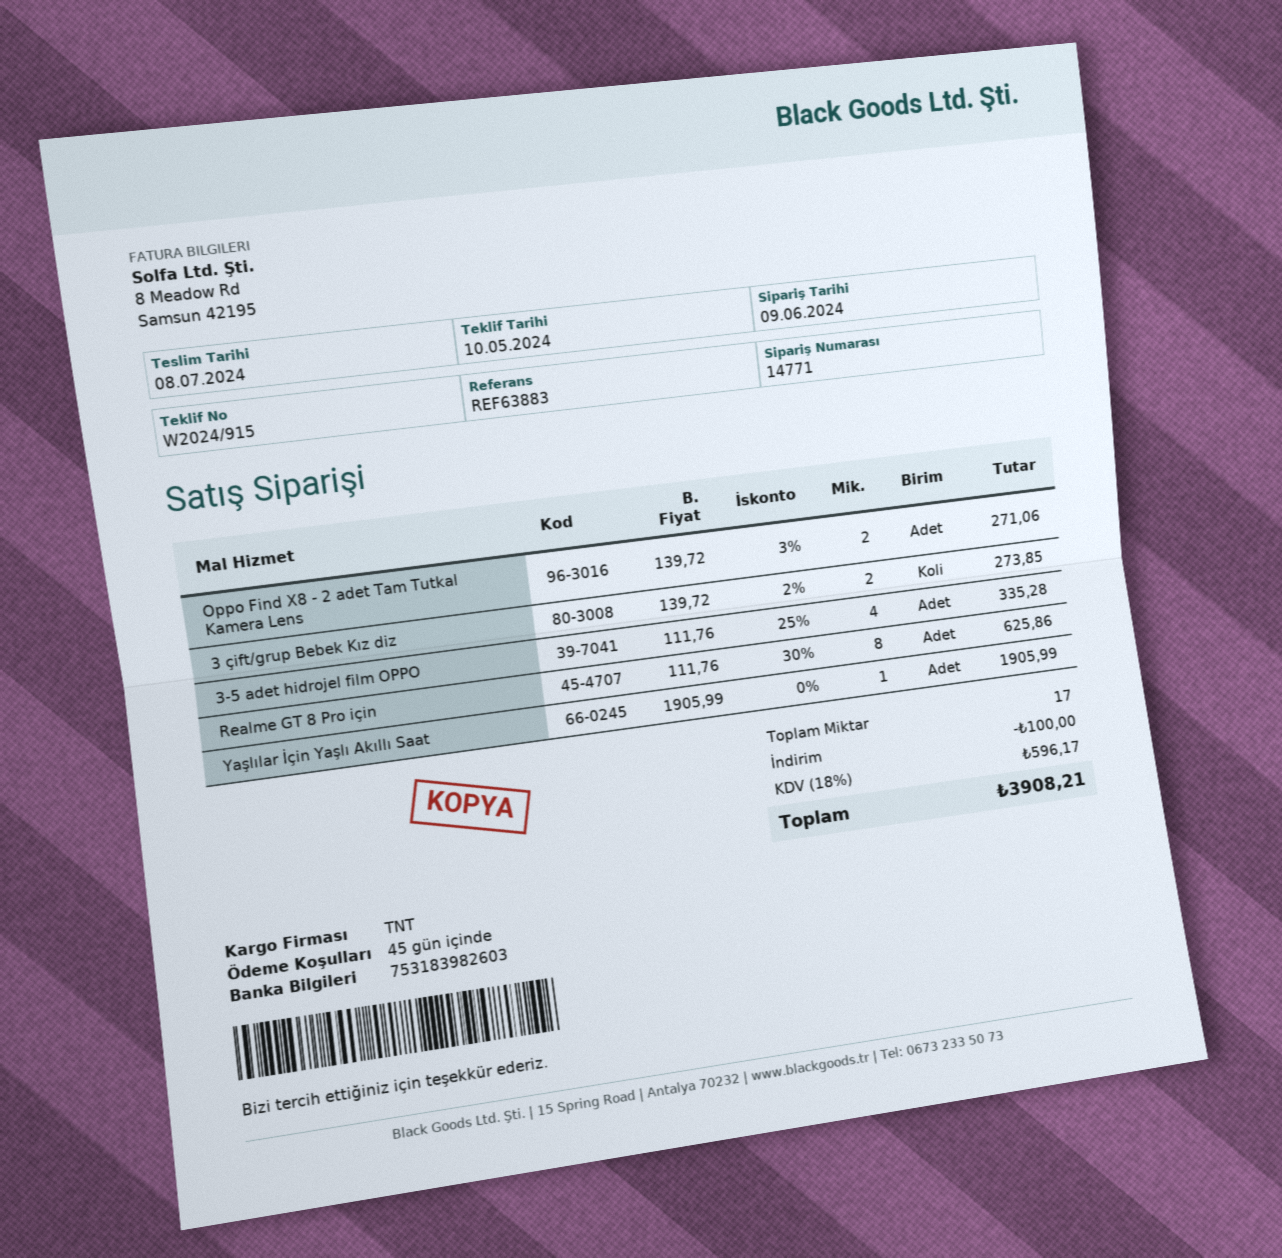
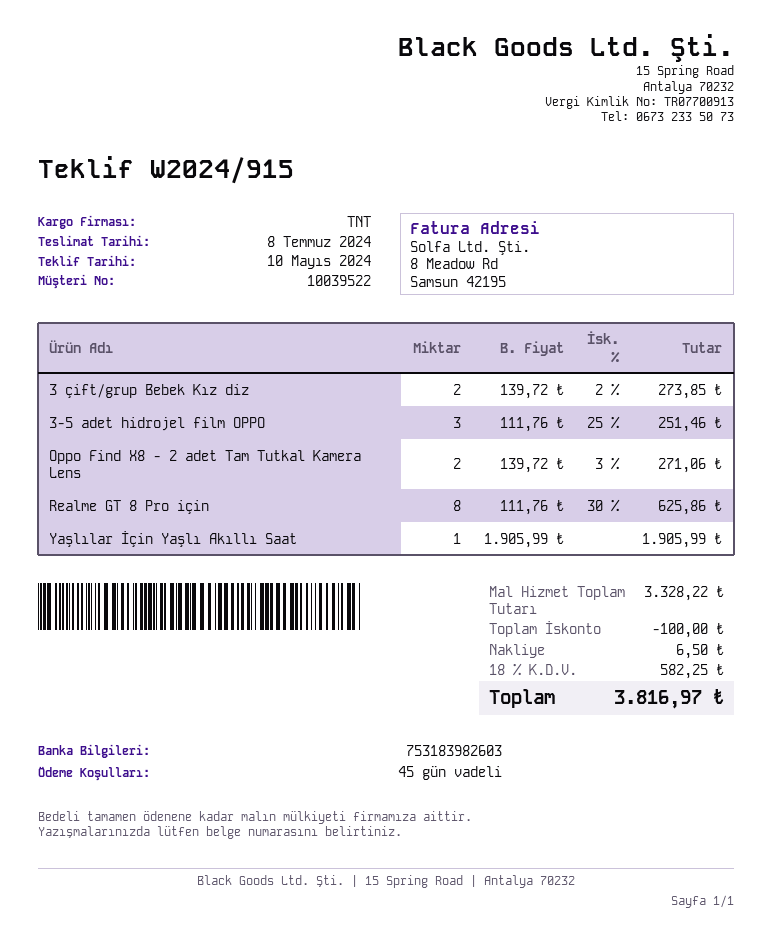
3-5 adet hidrojel film OPPO: 4 x 111.76 - 25% = 335.28 -> 3 x 111.76 - 25% = 251.46
shipping: none -> 6.50
tax: 18% = 596.17 -> 18% = 582.25
total: 3908.21 -> 3816.97

